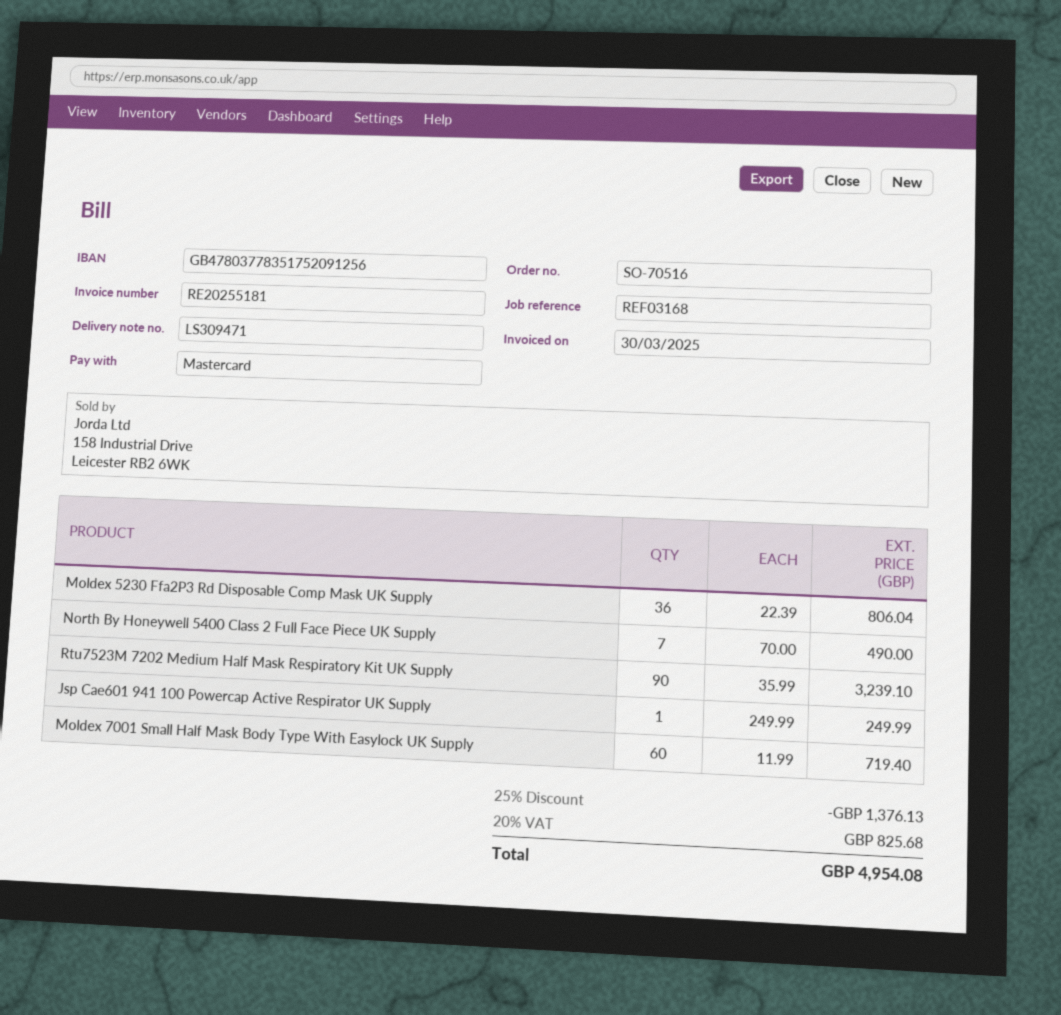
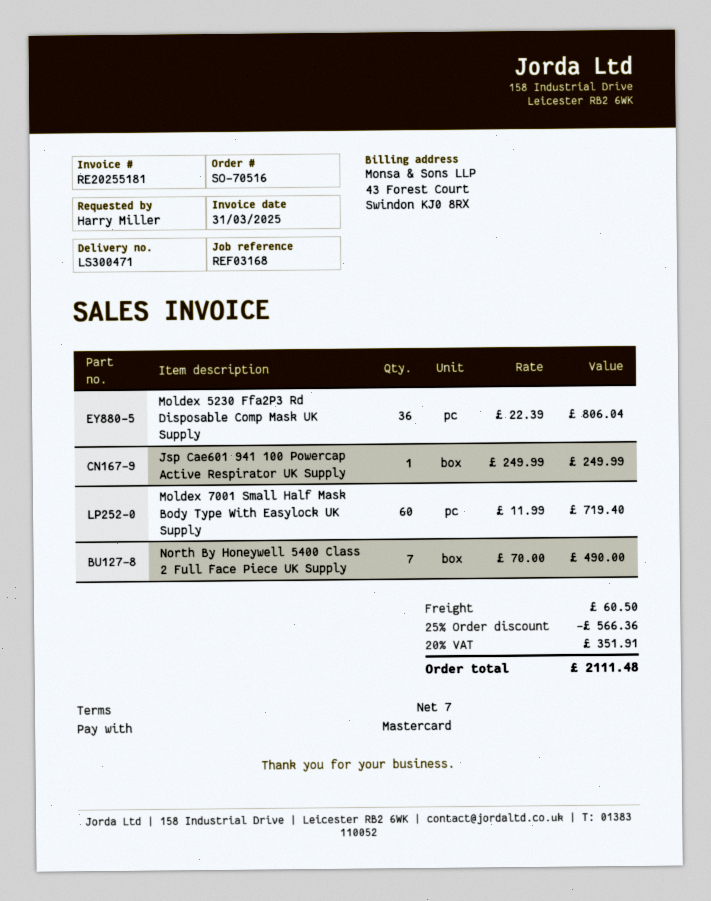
delivery note number: LS309471 -> LS300471
invoice date: 2025-03-30 -> 2025-03-31
Rtu7523M 7202 Medium Half Mask Respiratory Kit UK Supply: 90 x 35.99 = 3239.10 -> none
discount: 25% = 1376.13 -> 25% = 566.36
shipping: none -> 60.50
tax: 20% = 825.68 -> 20% = 351.91
total: 4954.08 -> 2111.48

